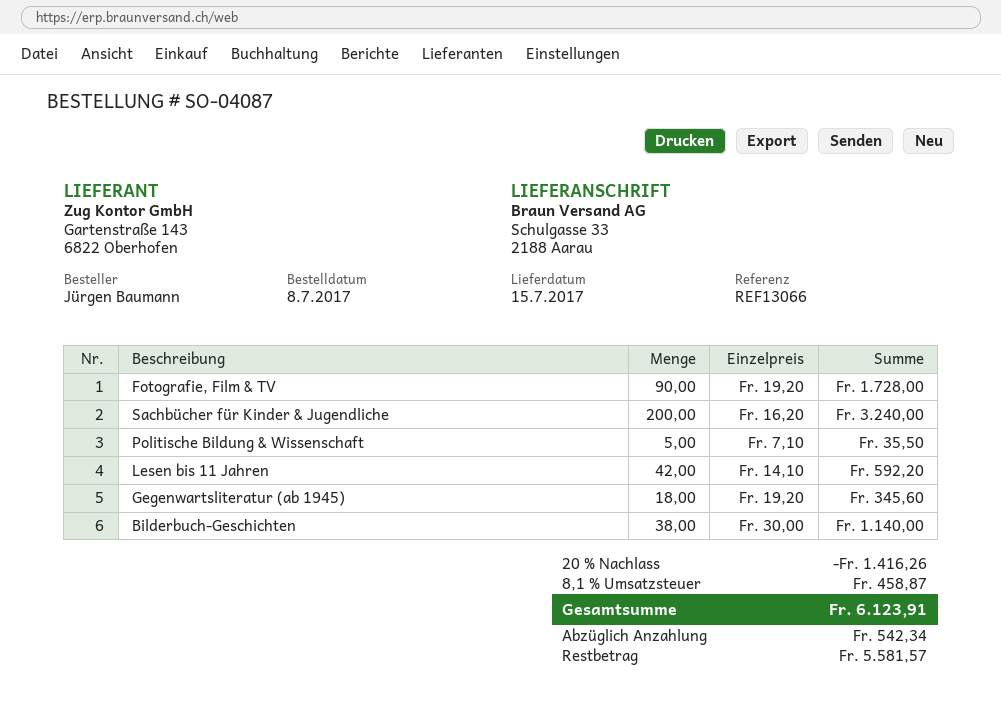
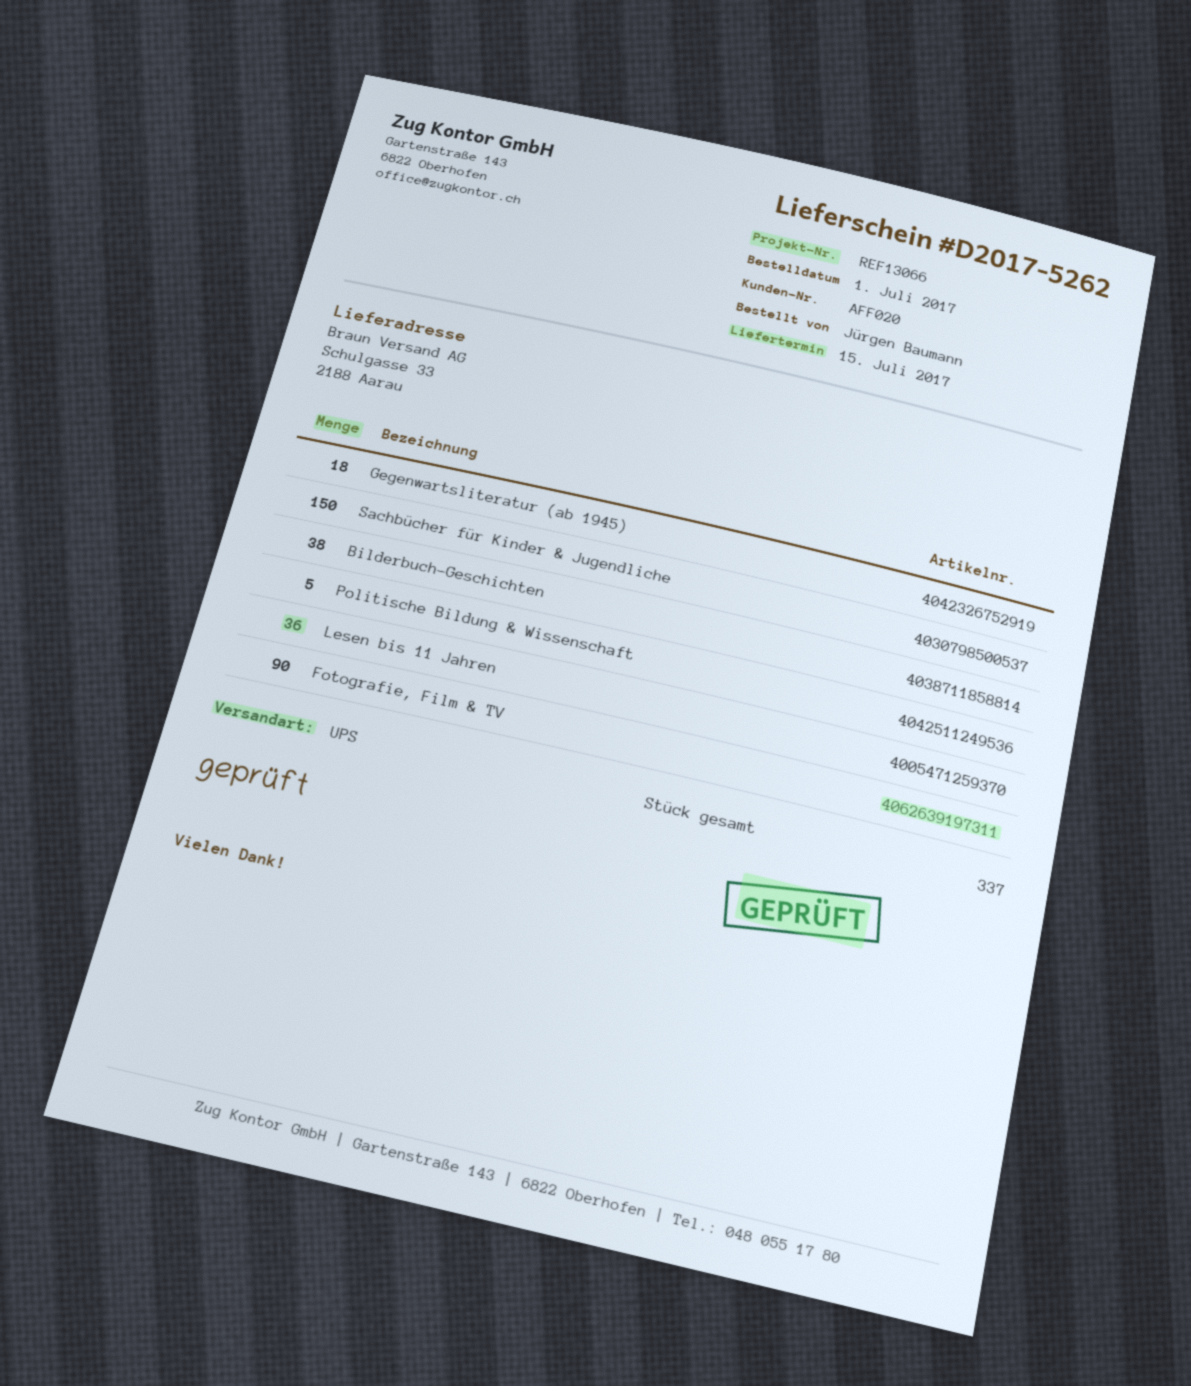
order date: 2017-07-08 -> 2017-07-01
Sachbücher für Kinder & Jugendliche: 200 -> 150
Lesen bis 11 Jahren: 42 -> 36

